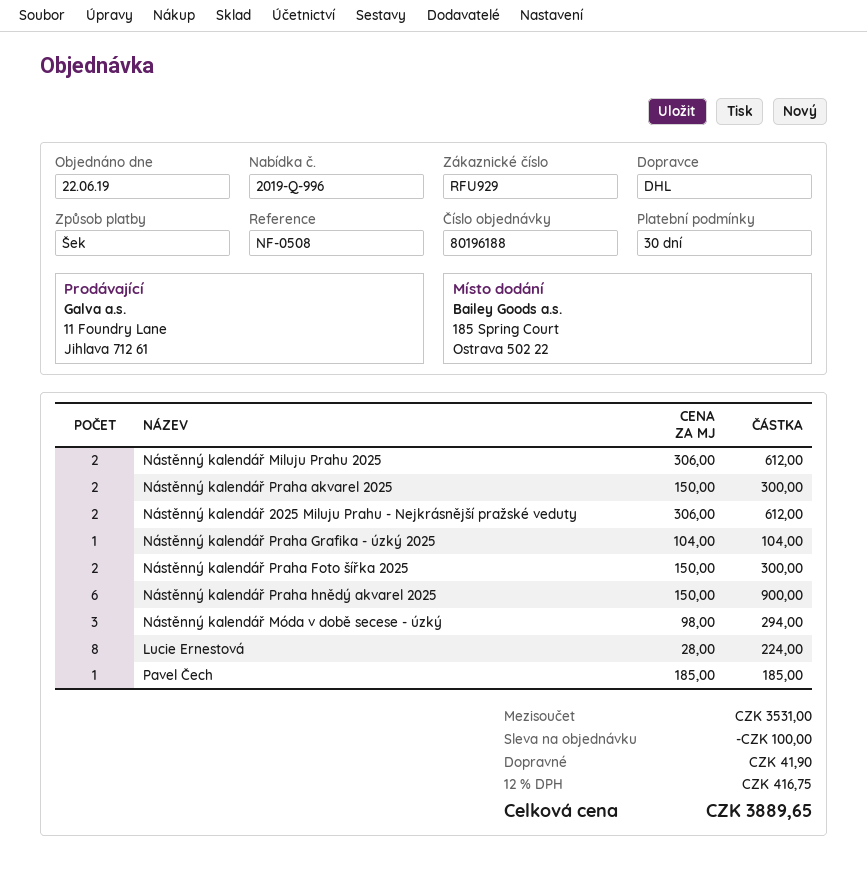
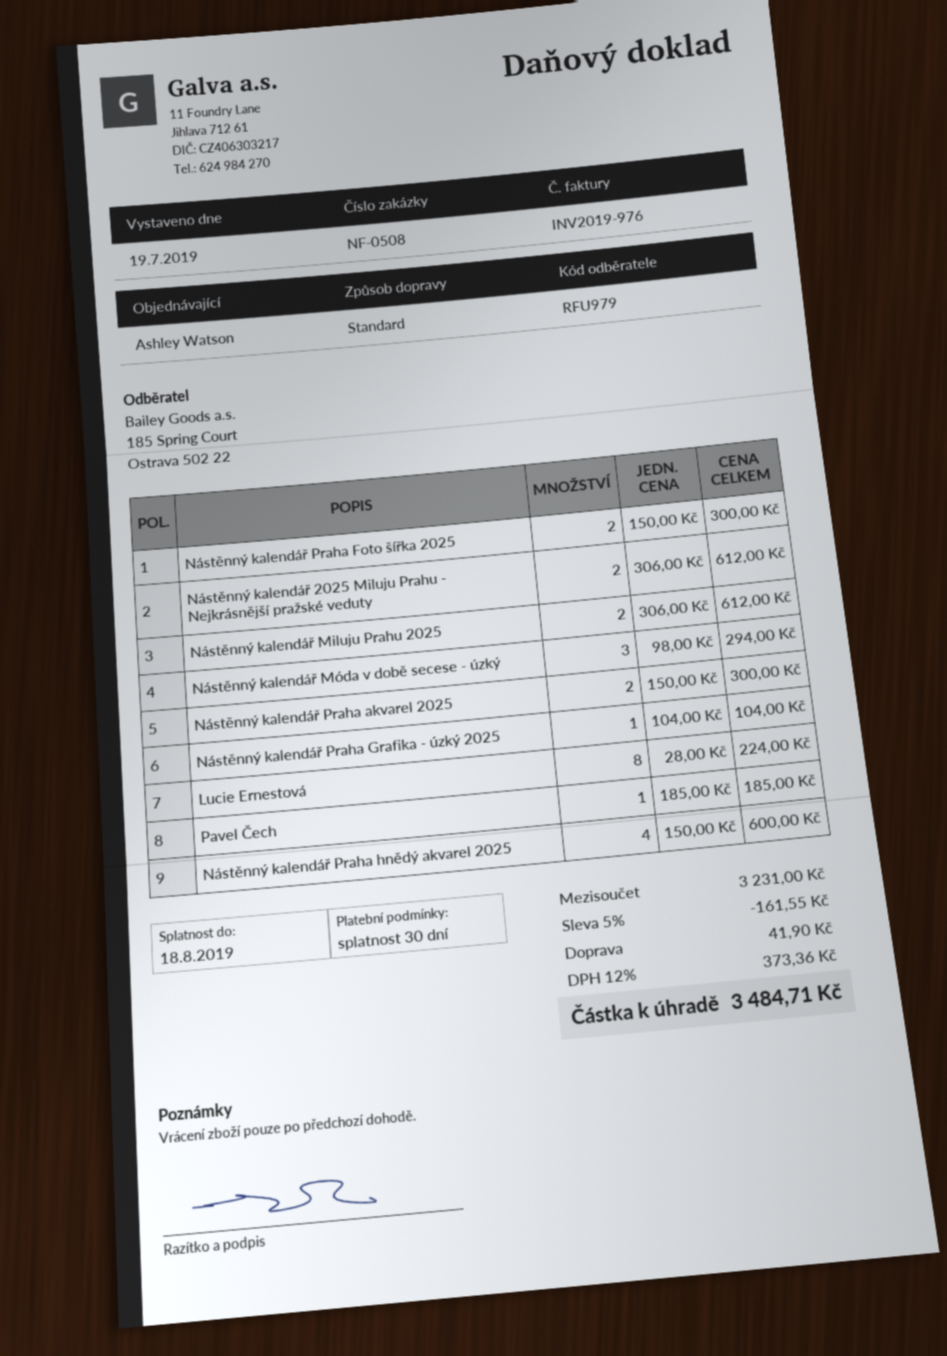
customer number: RFU929 -> RFU979
shipping method: DHL -> standard
Nástěnný kalendář Praha hnědý akvarel 2025: 6 x 150.00 = 900.00 -> 4 x 150.00 = 600.00
subtotal: 3531.00 -> 3231.00
discount: 100.00 -> 161.55
tax: 12% = 416.75 -> 12% = 373.36
total: 3889.65 -> 3484.71

